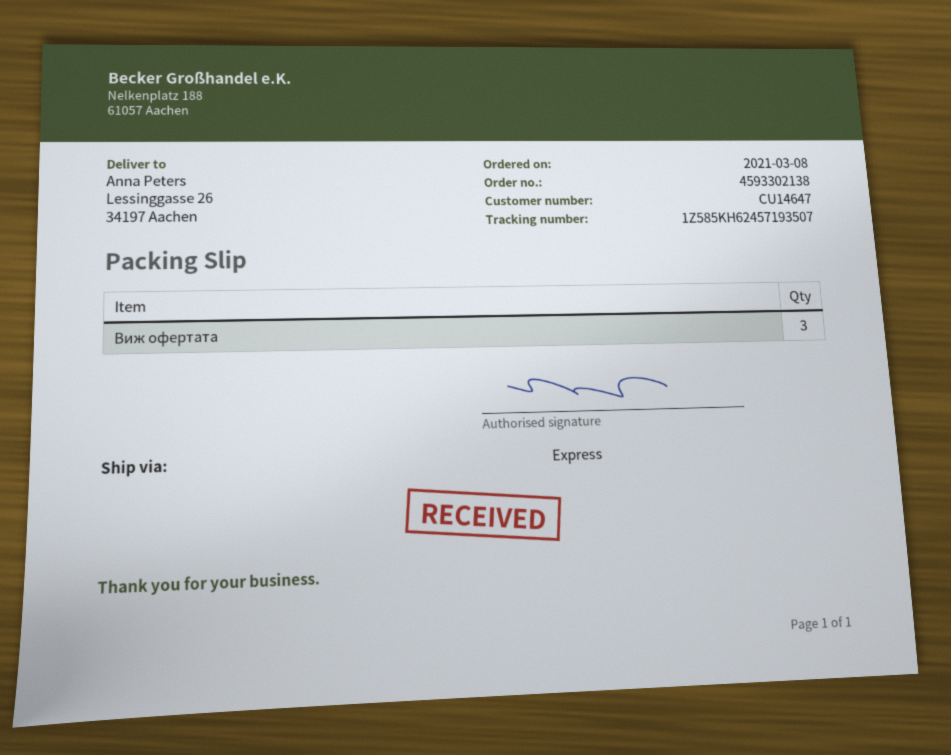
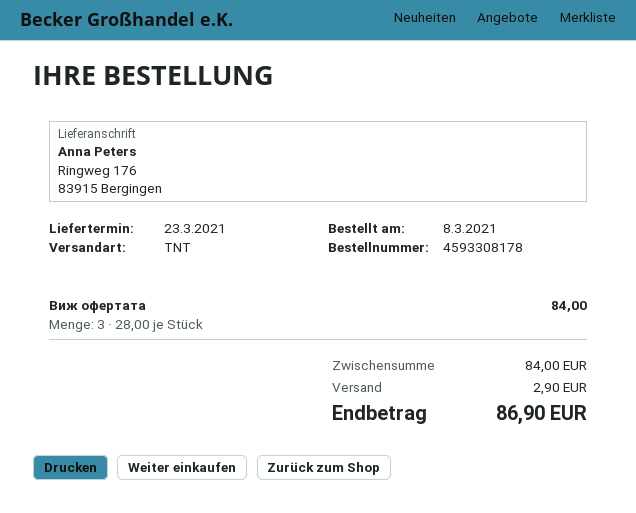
order number: 4593302138 -> 4593308178
shipping method: express -> TNT
ship to: Lessinggasse 26, 34197 Aachen -> Ringweg 176, 83915 Bergingen

